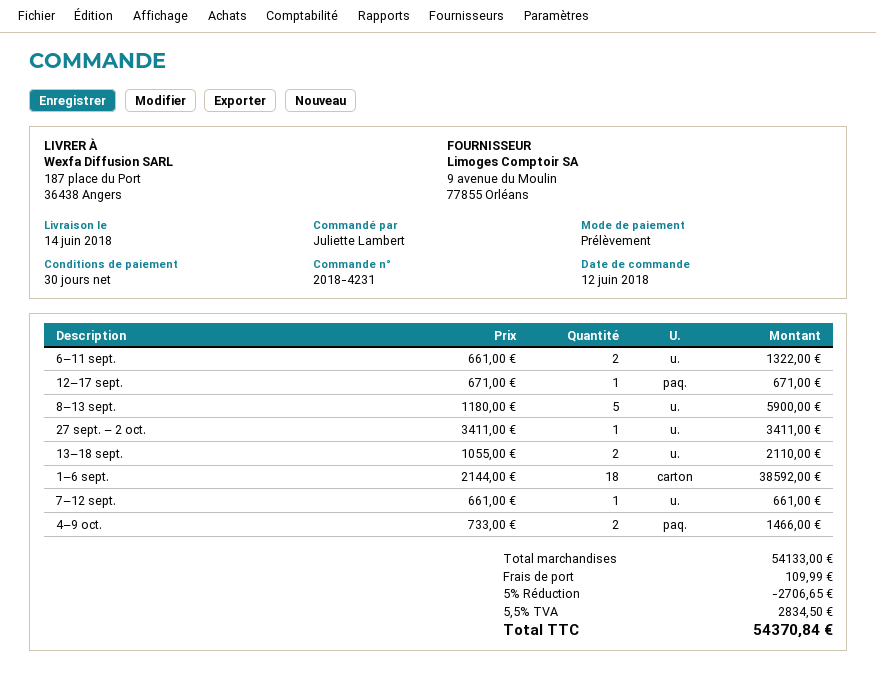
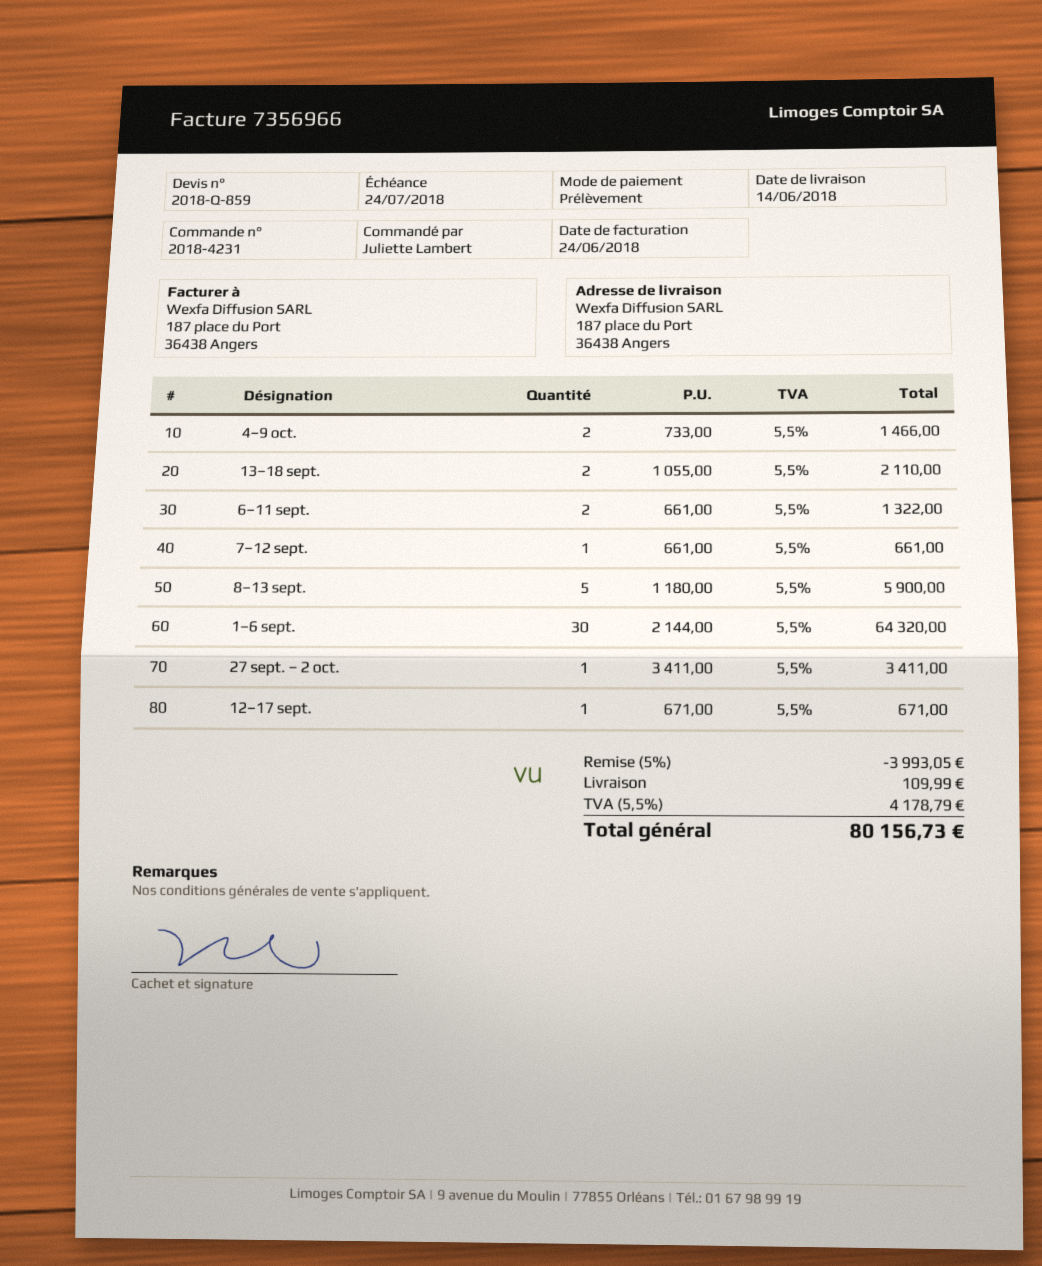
1–6 sept.: 18 x 2144.00 = 38592.00 -> 30 x 2144.00 = 64320.00
discount: 5% = 2706.65 -> 5% = 3993.05
tax: 5.5% = 2834.50 -> 5.5% = 4178.79
total: 54370.84 -> 80156.73

